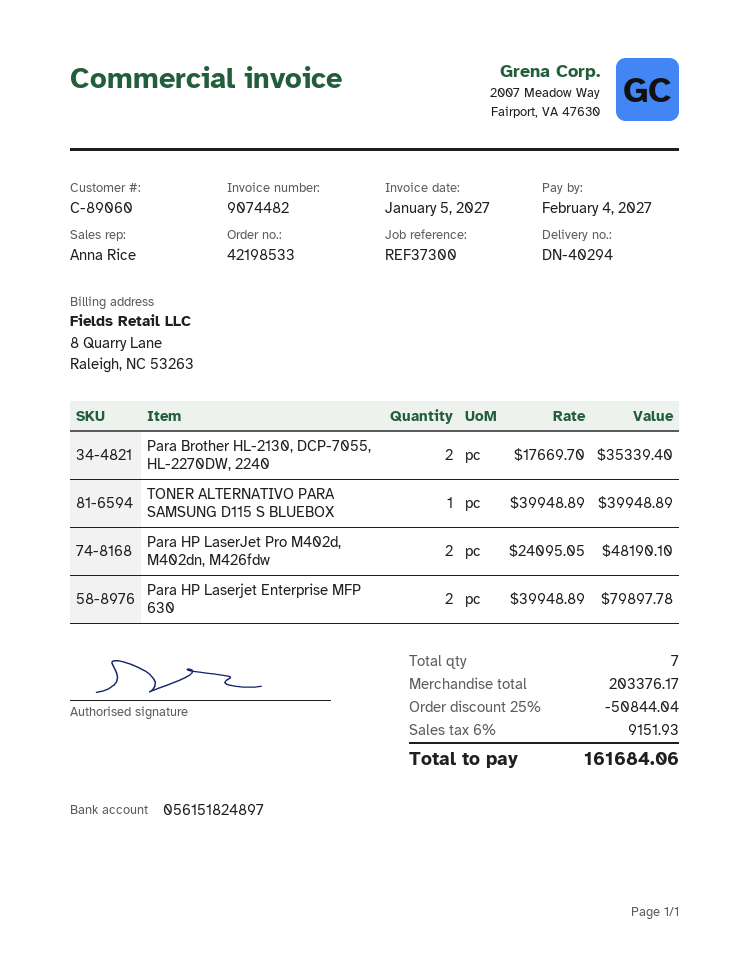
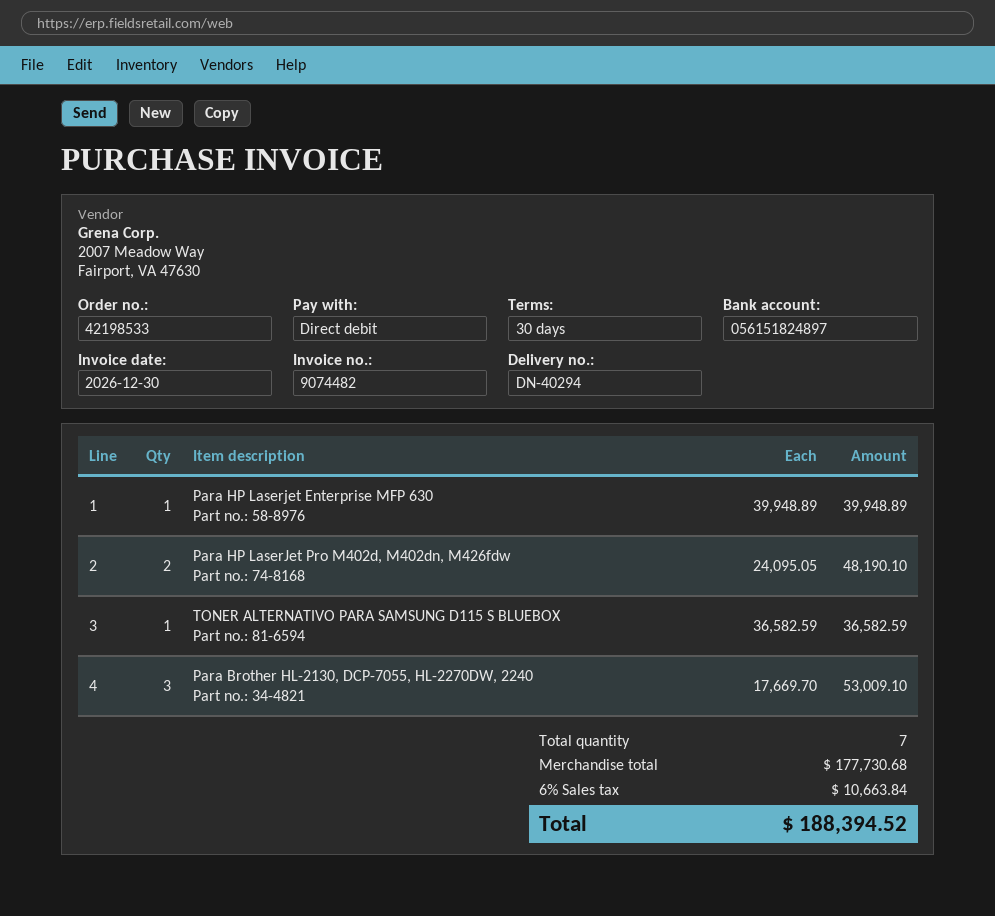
invoice date: 2027-01-05 -> 2026-12-30
Para Brother HL-2130, DCP-7055, HL-2270DW, 2240: 2 x 17669.70 = 35339.40 -> 3 x 17669.70 = 53009.10
TONER ALTERNATIVO PARA SAMSUNG D115 S BLUEBOX: 1 x 39948.89 = 39948.89 -> 1 x 36582.59 = 36582.59
Para HP Laserjet Enterprise MFP 630: 2 x 39948.89 = 79897.78 -> 1 x 39948.89 = 39948.89
subtotal: 203376.17 -> 177730.68
discount: 25% = 50844.04 -> none
tax: 6% = 9151.93 -> 6% = 10663.84
total: 161684.06 -> 188394.52

